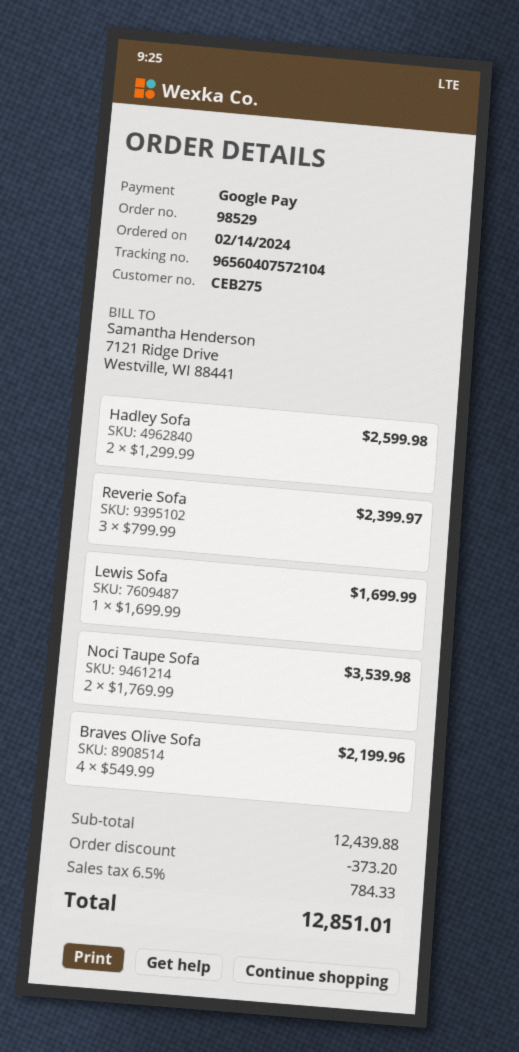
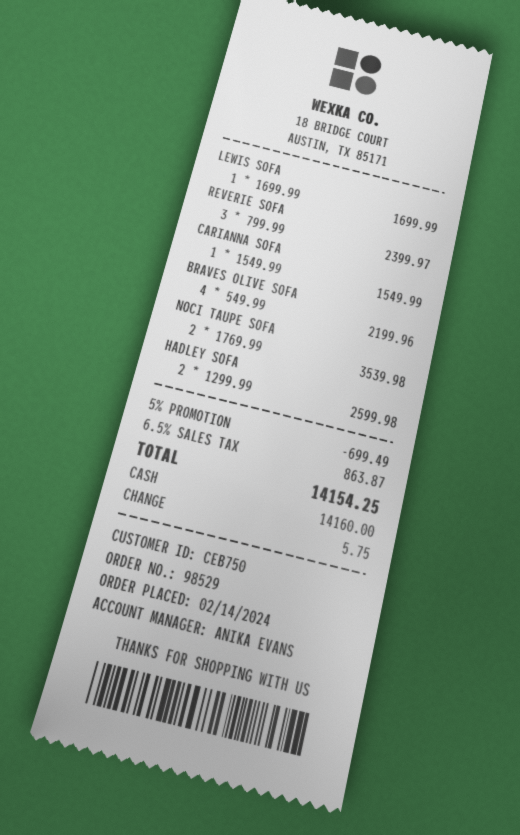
customer number: CEB275 -> CEB750
payment method: Google Pay -> cash
CARIANNA SOFA: none -> 1 x 1549.99 = 1549.99
discount: 373.20 -> 699.49
tax: 6.5% = 784.33 -> 6.5% = 863.87
total: 12851.01 -> 14154.25

